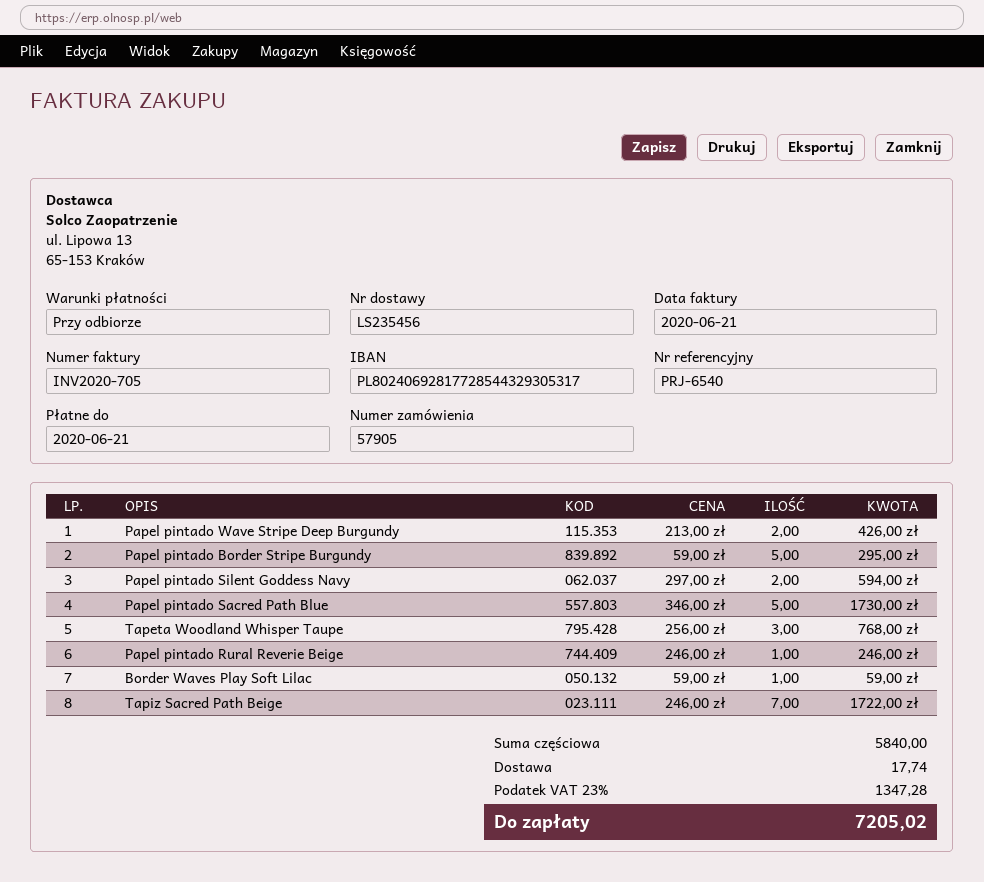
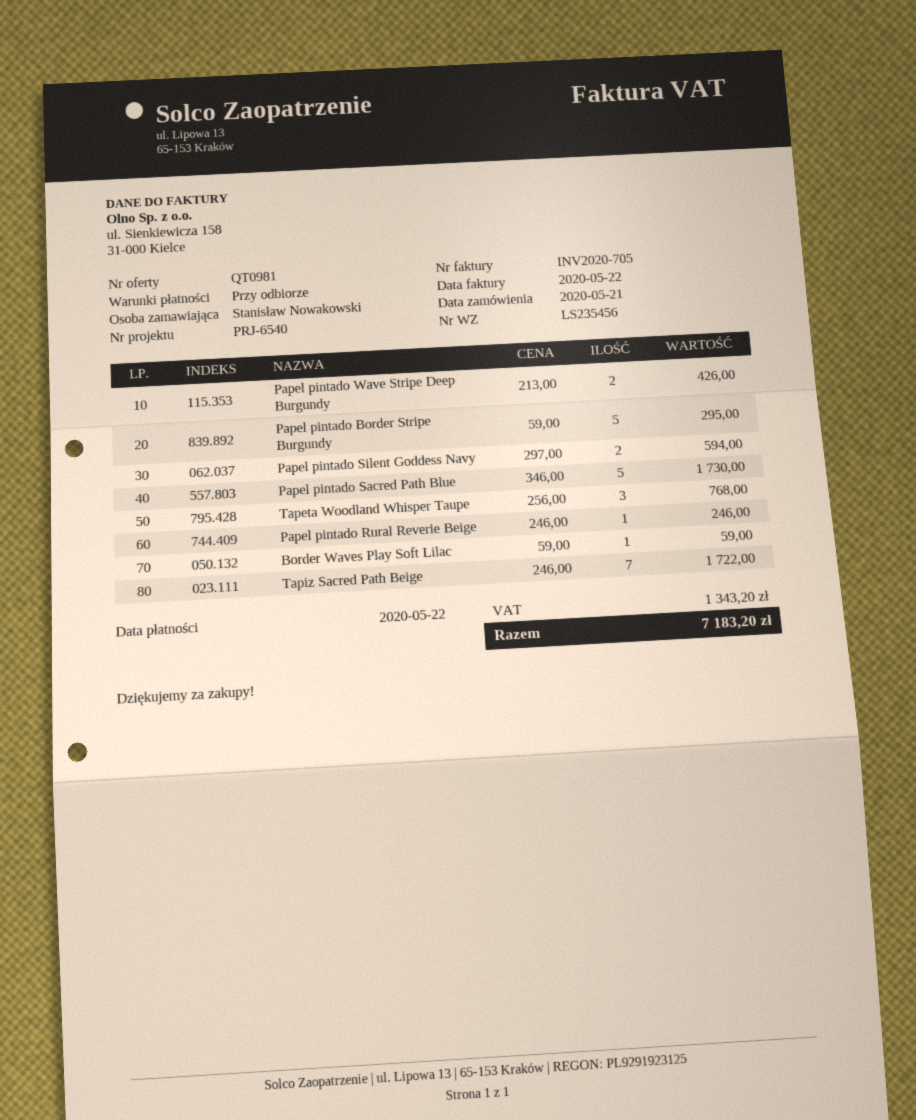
invoice date: 2020-06-21 -> 2020-05-22
due date: 2020-06-21 -> 2020-05-22
shipping: 17.74 -> none
tax: 1347.28 -> 1343.20
total: 7205.02 -> 7183.20

